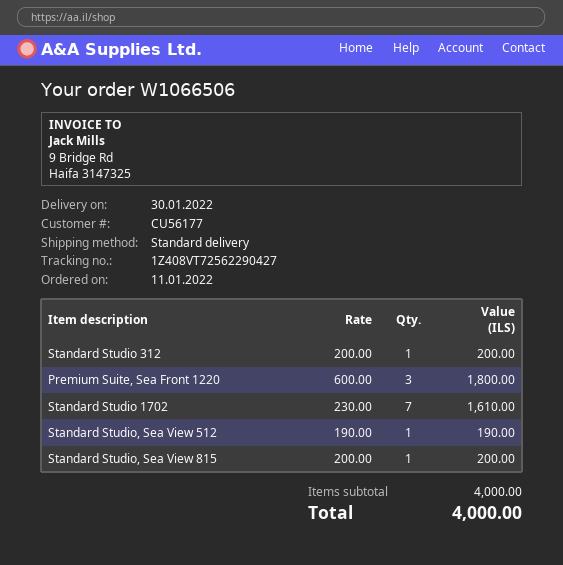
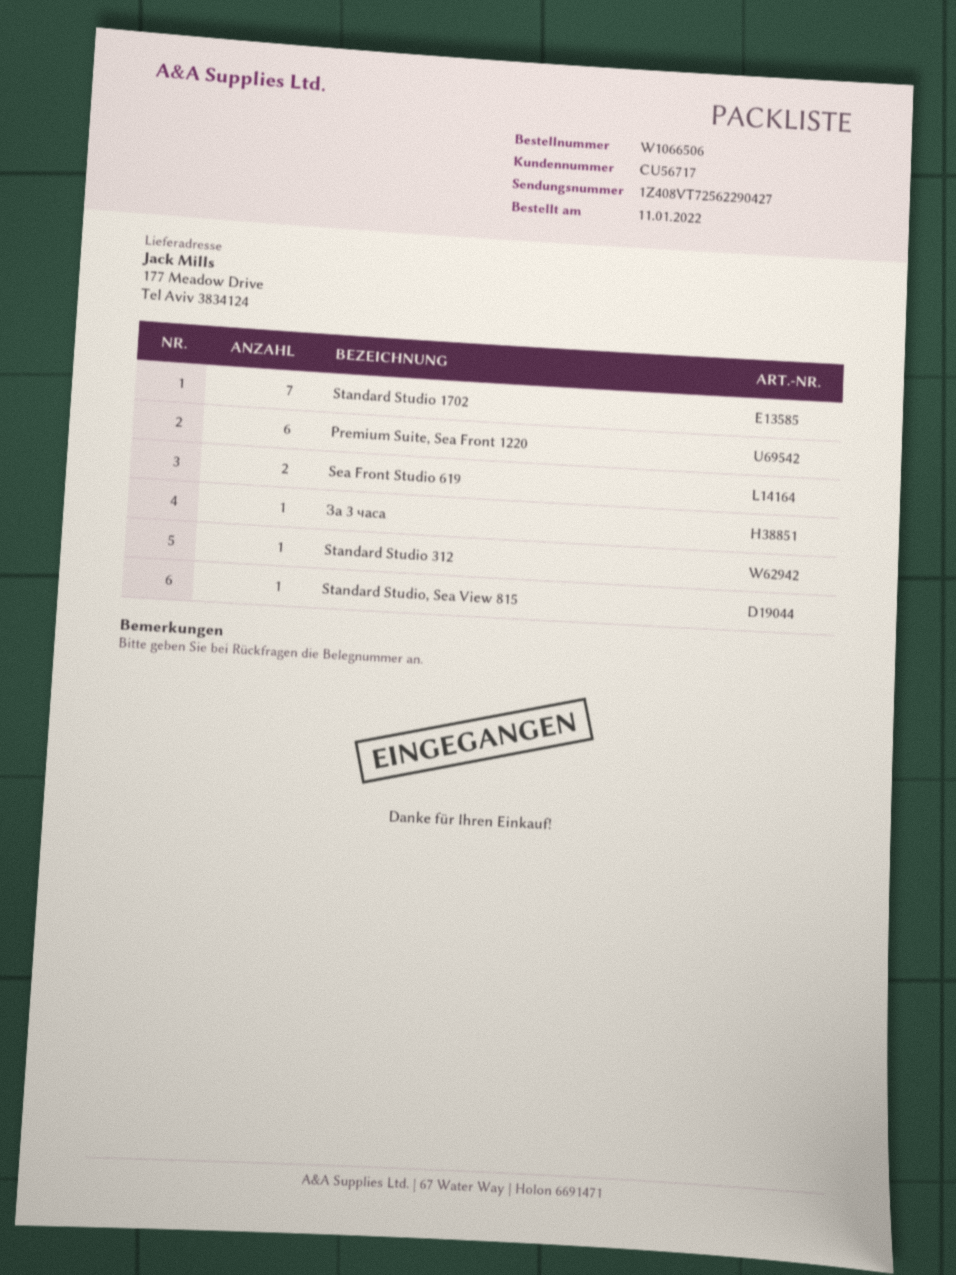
customer number: CU56177 -> CU56717
Premium Suite, Sea Front 1220: 3 -> 6
Standard Studio, Sea View 512: 1 -> none
Sea Front Studio 619: none -> 2
За 3 часа: none -> 1

